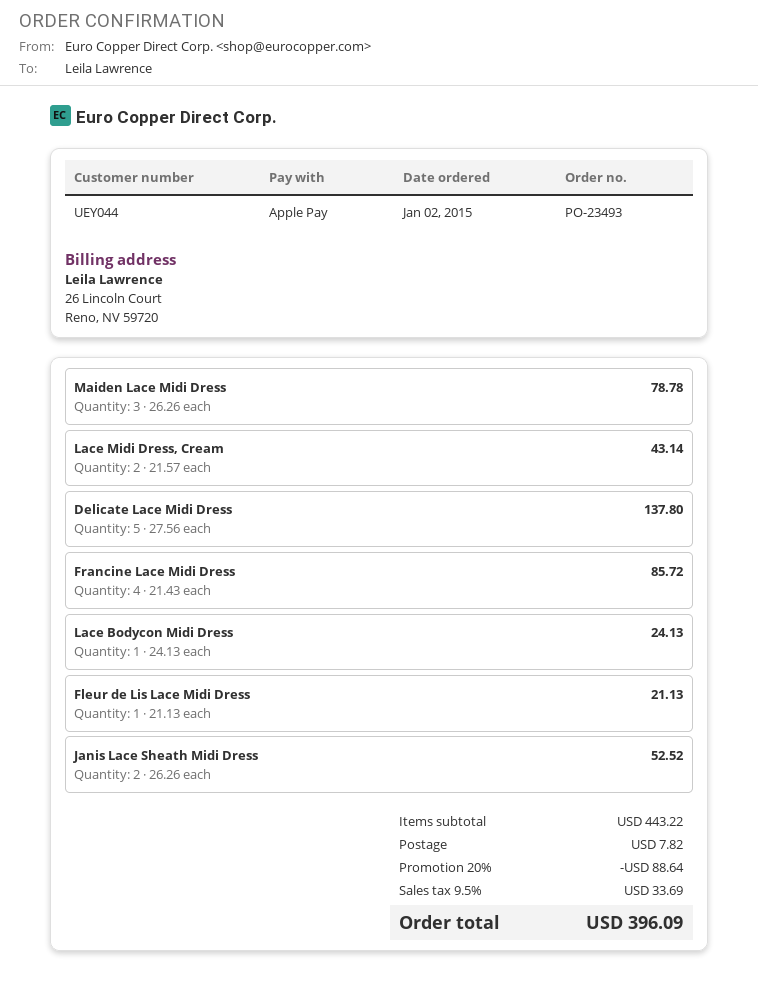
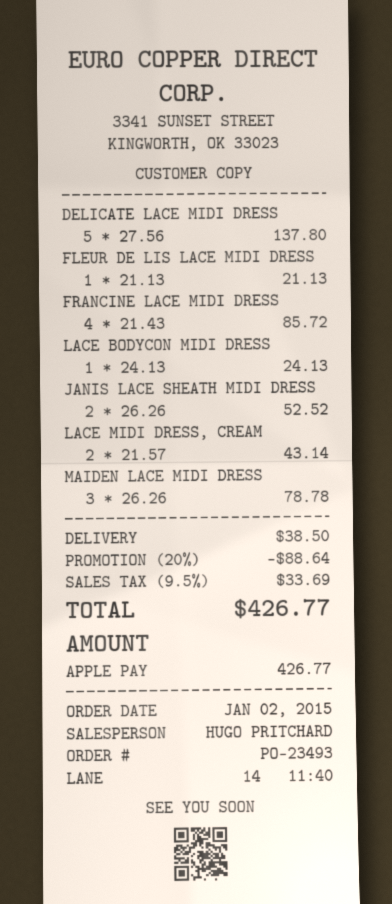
shipping: 7.82 -> 38.50
total: 396.09 -> 426.77

